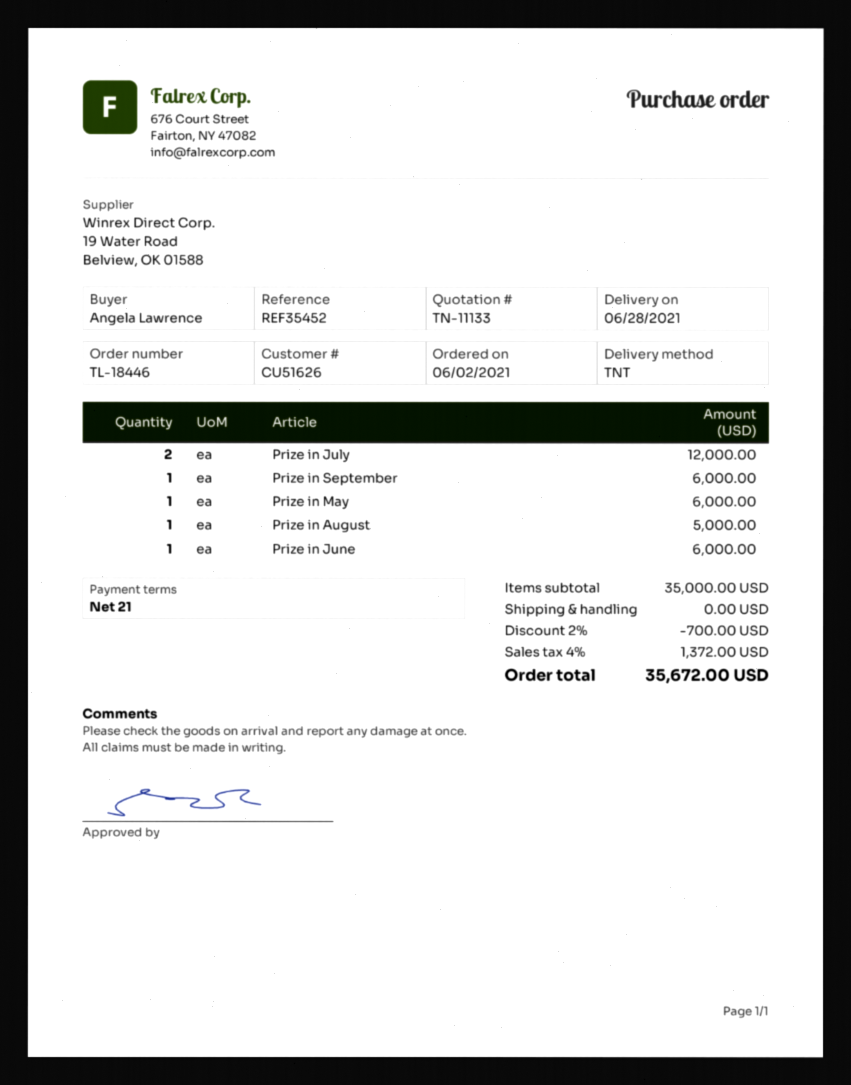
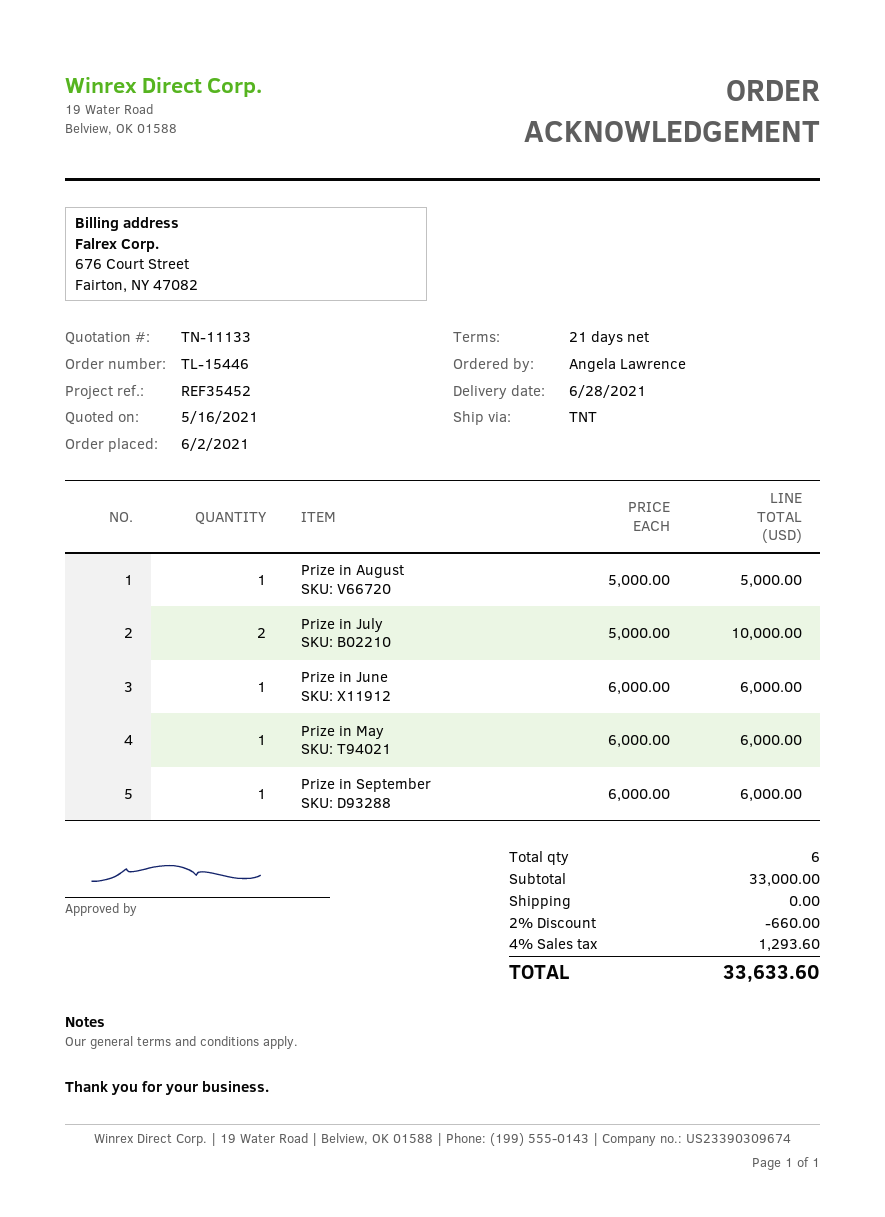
order number: TL-18446 -> TL-15446
Prize in July: 2 for 12000.00 -> 2 for 10000.00
subtotal: 35000.00 -> 33000.00
discount: 2% = 700.00 -> 2% = 660.00
tax: 4% = 1372.00 -> 4% = 1293.60
total: 35672.00 -> 33633.60

